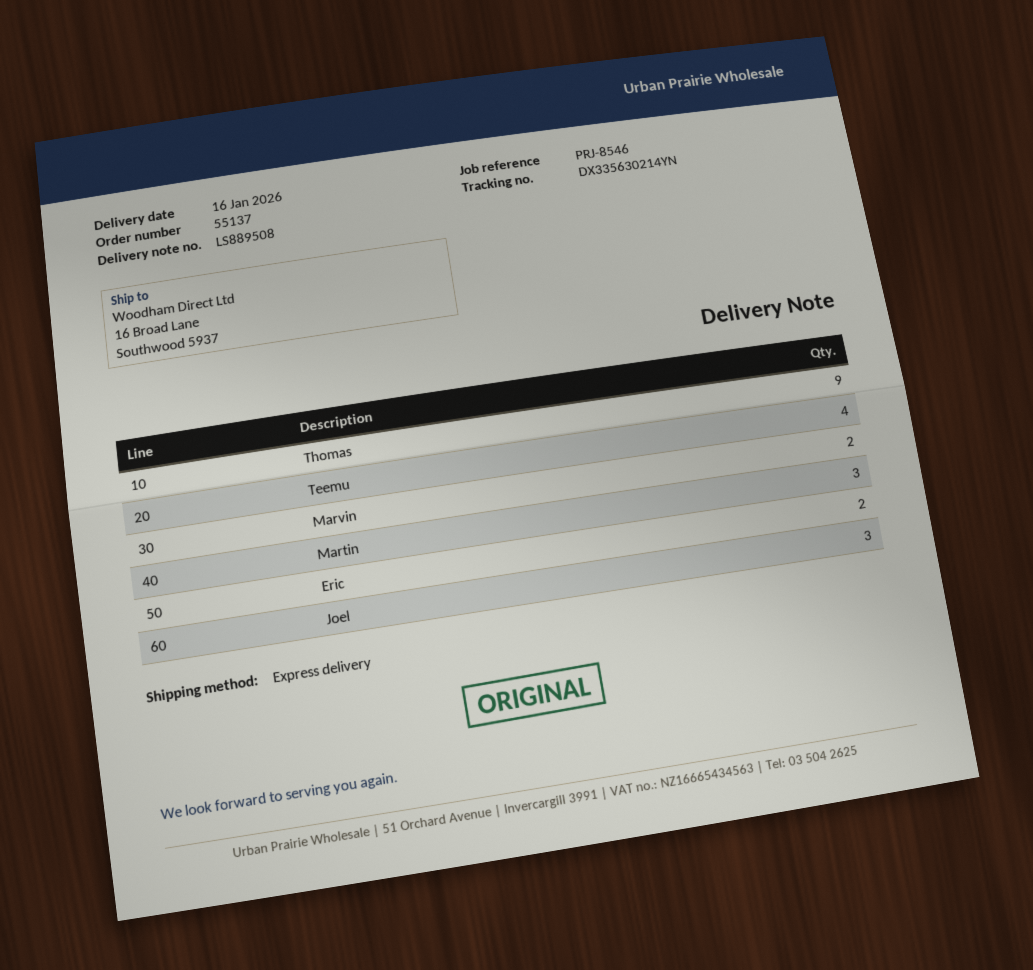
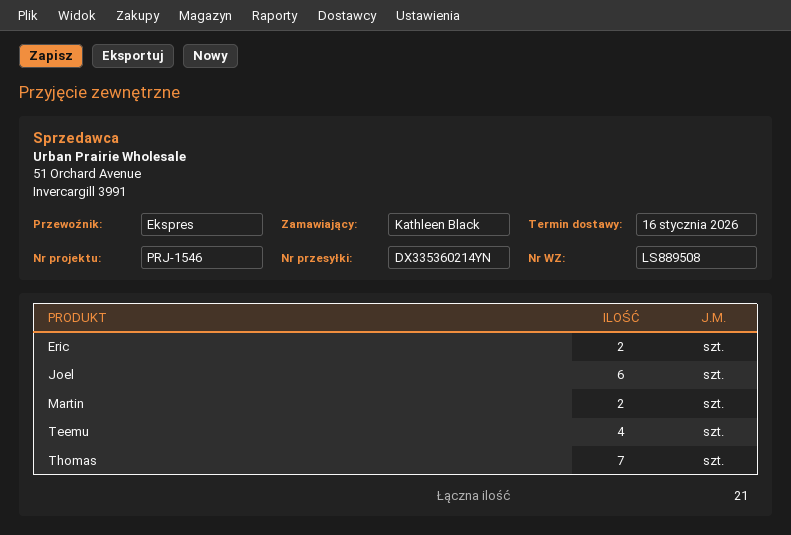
reference: PRJ-8546 -> PRJ-1546
tracking number: DX335630214YN -> DX335360214YN
Thomas: 9 -> 7
Marvin: 2 -> none
Martin: 3 -> 2
Joel: 3 -> 6

